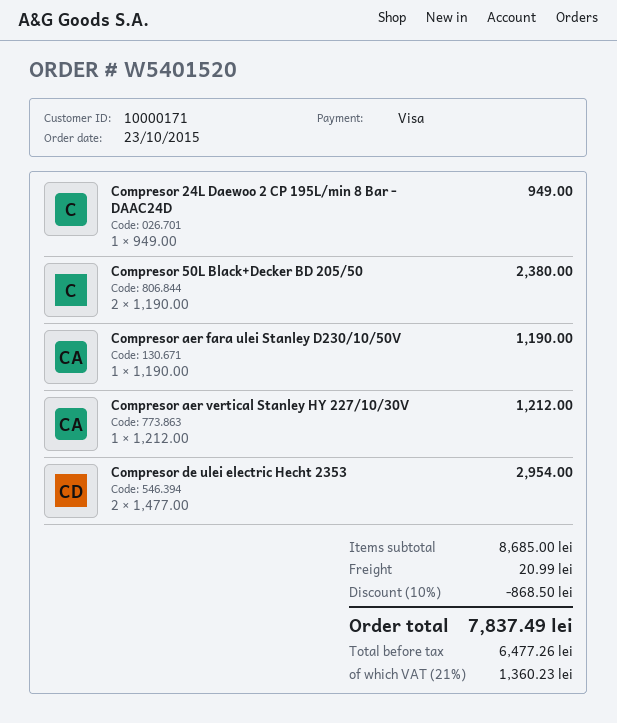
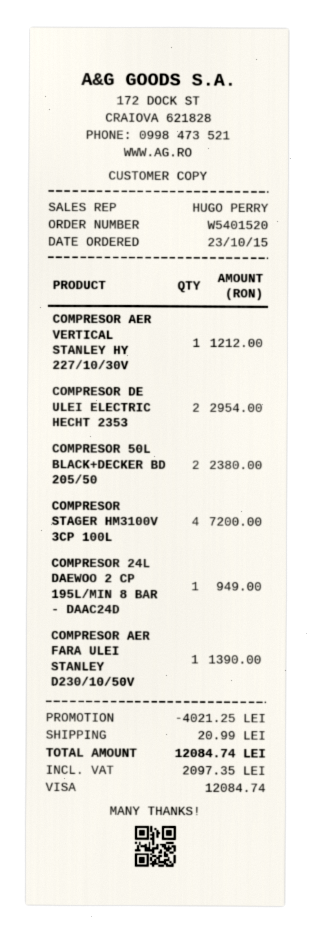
Compresor aer fara ulei Stanley D230/10/50V: 1 for 1190.00 -> 1 for 1390.00
COMPRESOR STAGER HM3100V 3CP 100L: none -> 4 for 7200.00
discount: 868.50 -> 4021.25
tax: 1360.23 -> 2097.35
total: 7837.49 -> 12084.74

